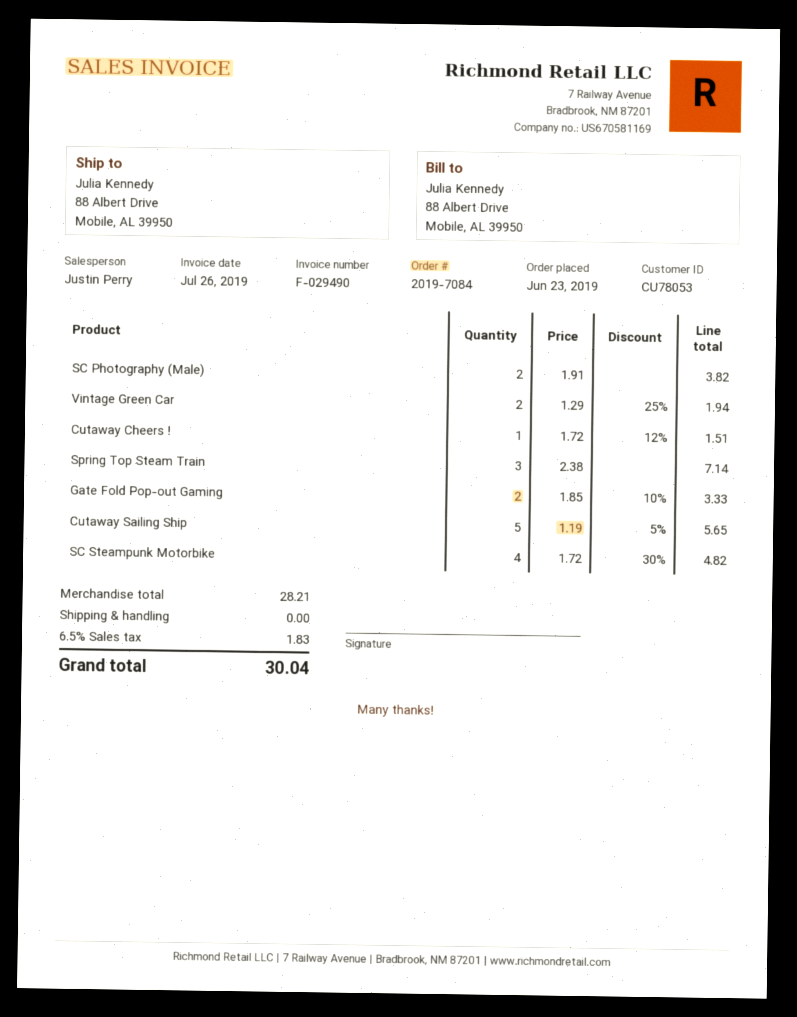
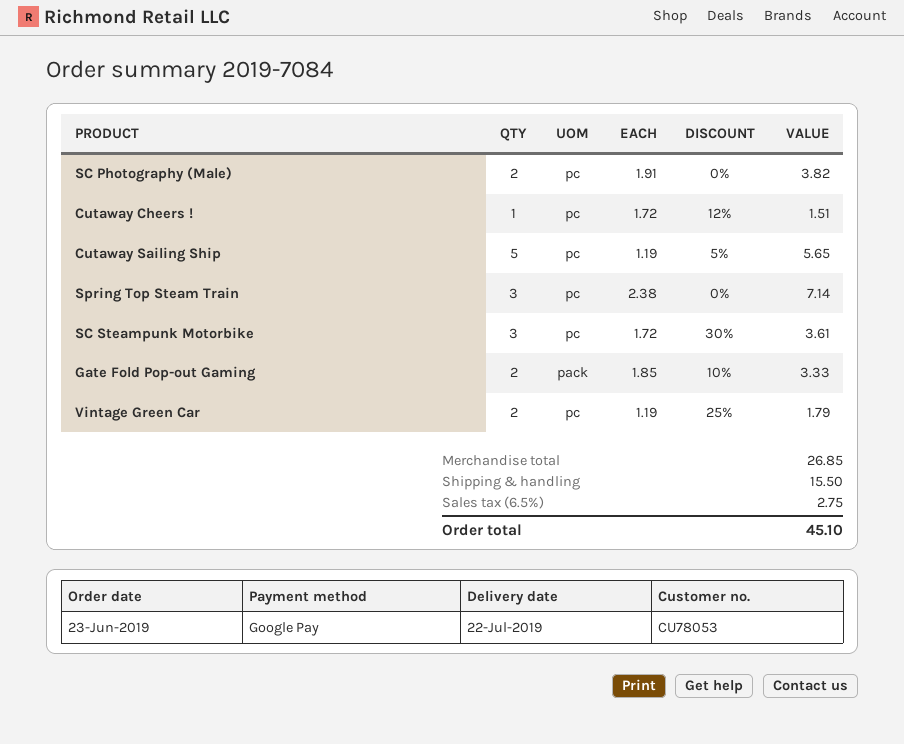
Vintage Green Car: 2 x 1.29 - 25% = 1.94 -> 2 x 1.19 - 25% = 1.79
SC Steampunk Motorbike: 4 x 1.72 - 30% = 4.82 -> 3 x 1.72 - 30% = 3.61
subtotal: 28.21 -> 26.85
shipping: 0.00 -> 15.50
tax: 6.5% = 1.83 -> 6.5% = 2.75
total: 30.04 -> 45.10

